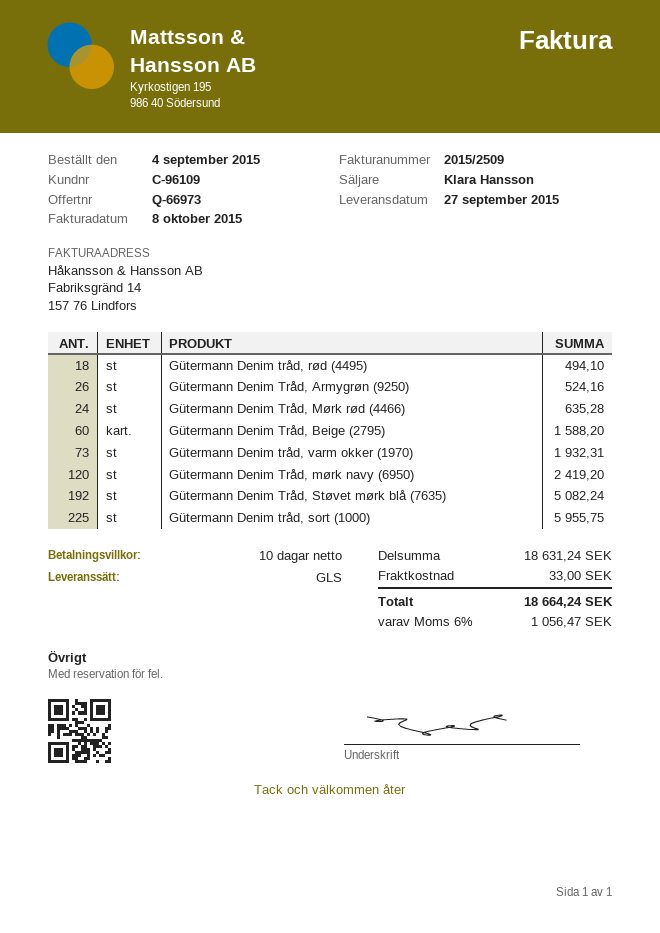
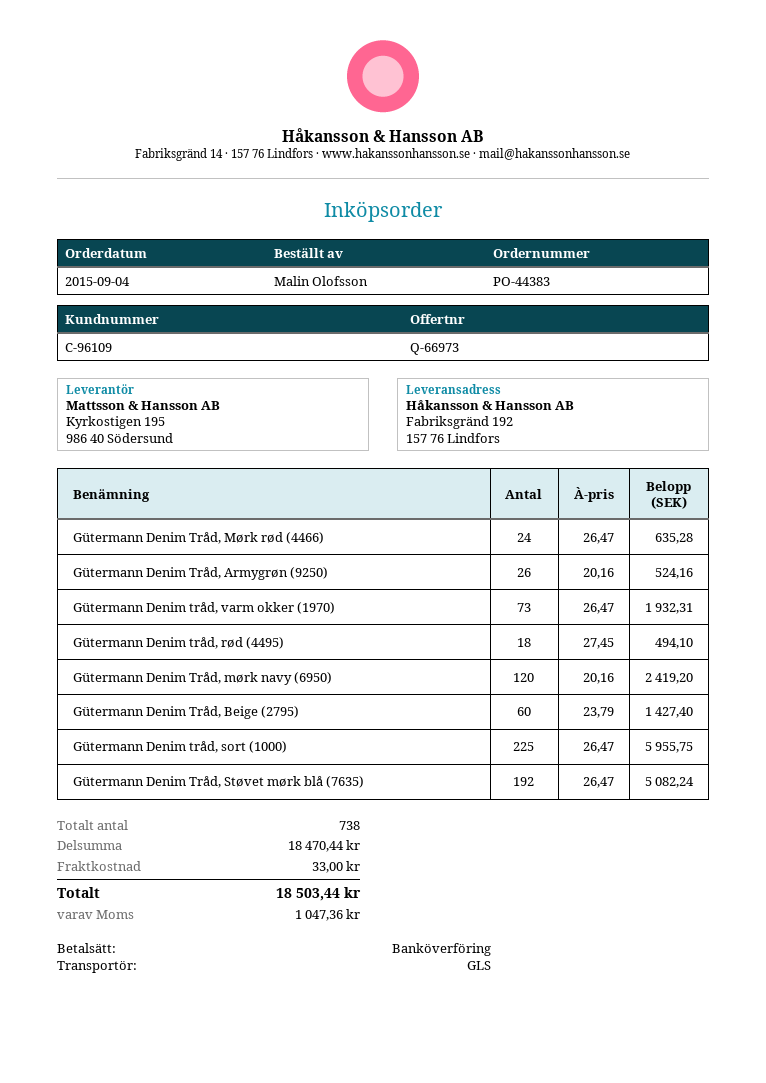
Gütermann Denim Tråd, Beige (2795): 60 for 1588.20 -> 60 for 1427.40
subtotal: 18631.24 -> 18470.44
tax: 1056.47 -> 1047.36
total: 18664.24 -> 18503.44

